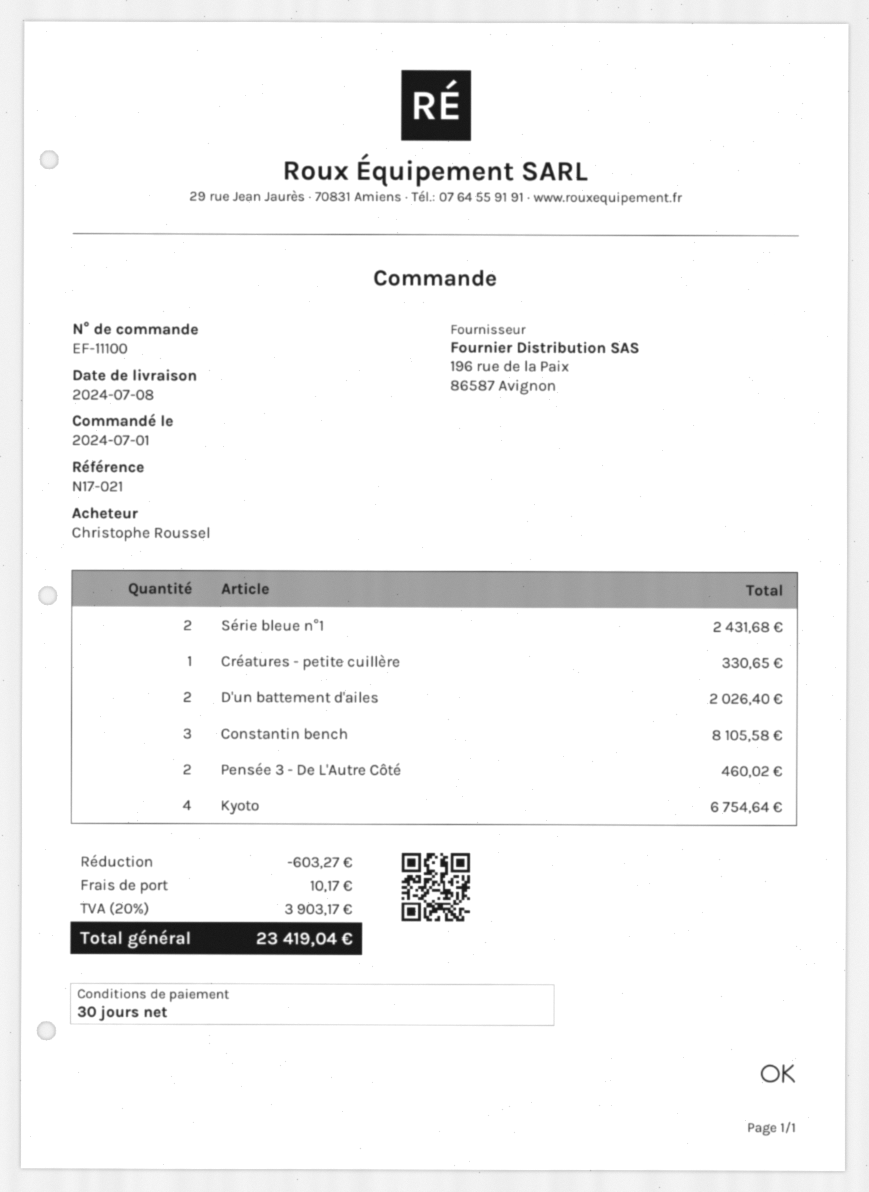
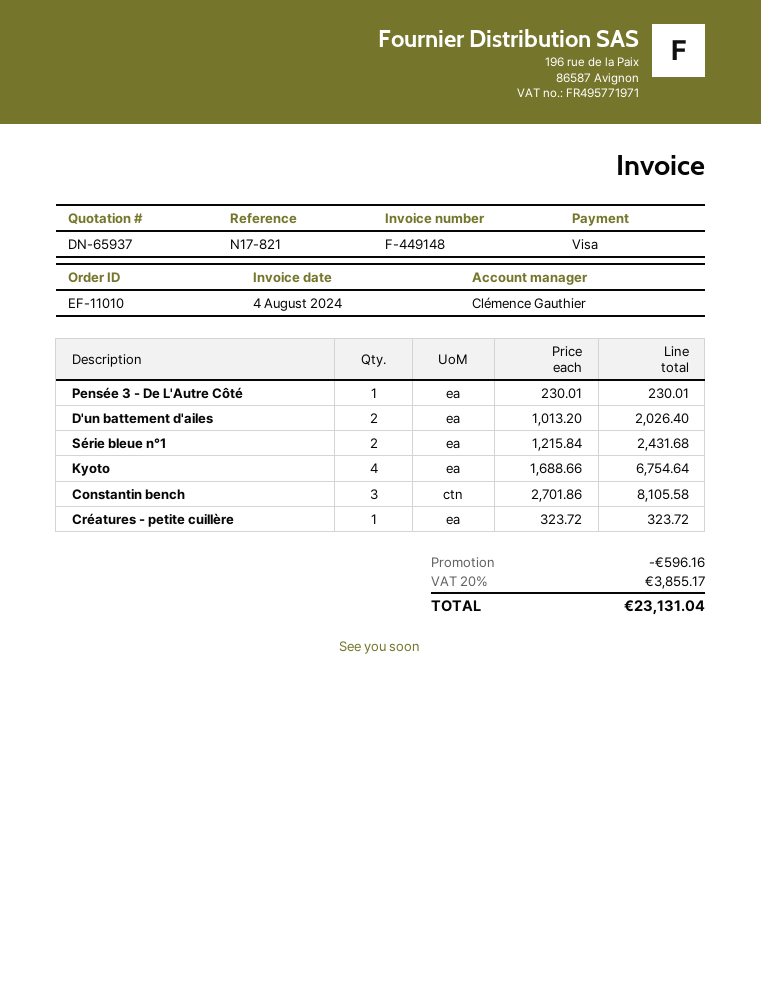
order number: EF-11100 -> EF-11010
reference: N17-021 -> N17-821
Créatures - petite cuillère: 1 for 330.65 -> 1 for 323.72
Pensée 3 - De L'Autre Côté: 2 for 460.02 -> 1 for 230.01
discount: 603.27 -> 596.16
shipping: 10.17 -> none
tax: 20% = 3903.17 -> 20% = 3855.17
total: 23419.04 -> 23131.04

